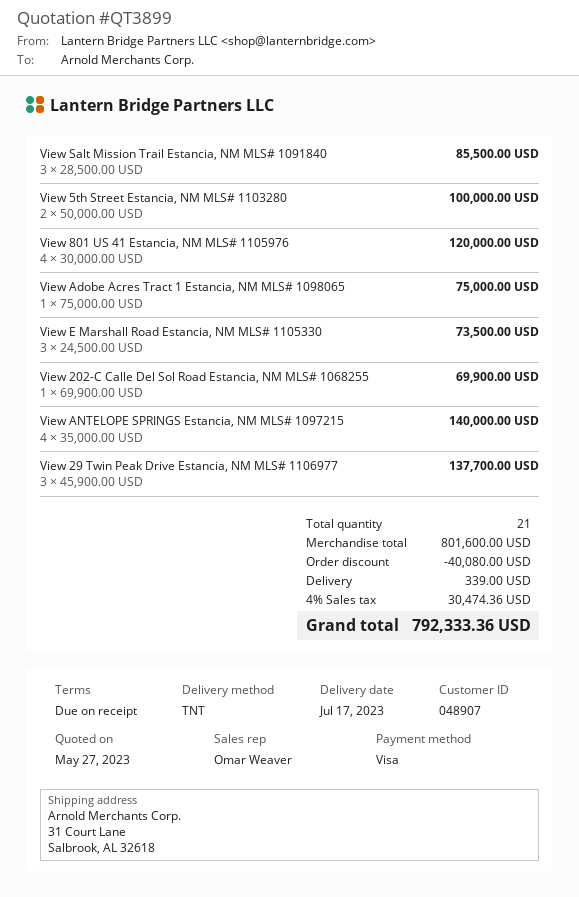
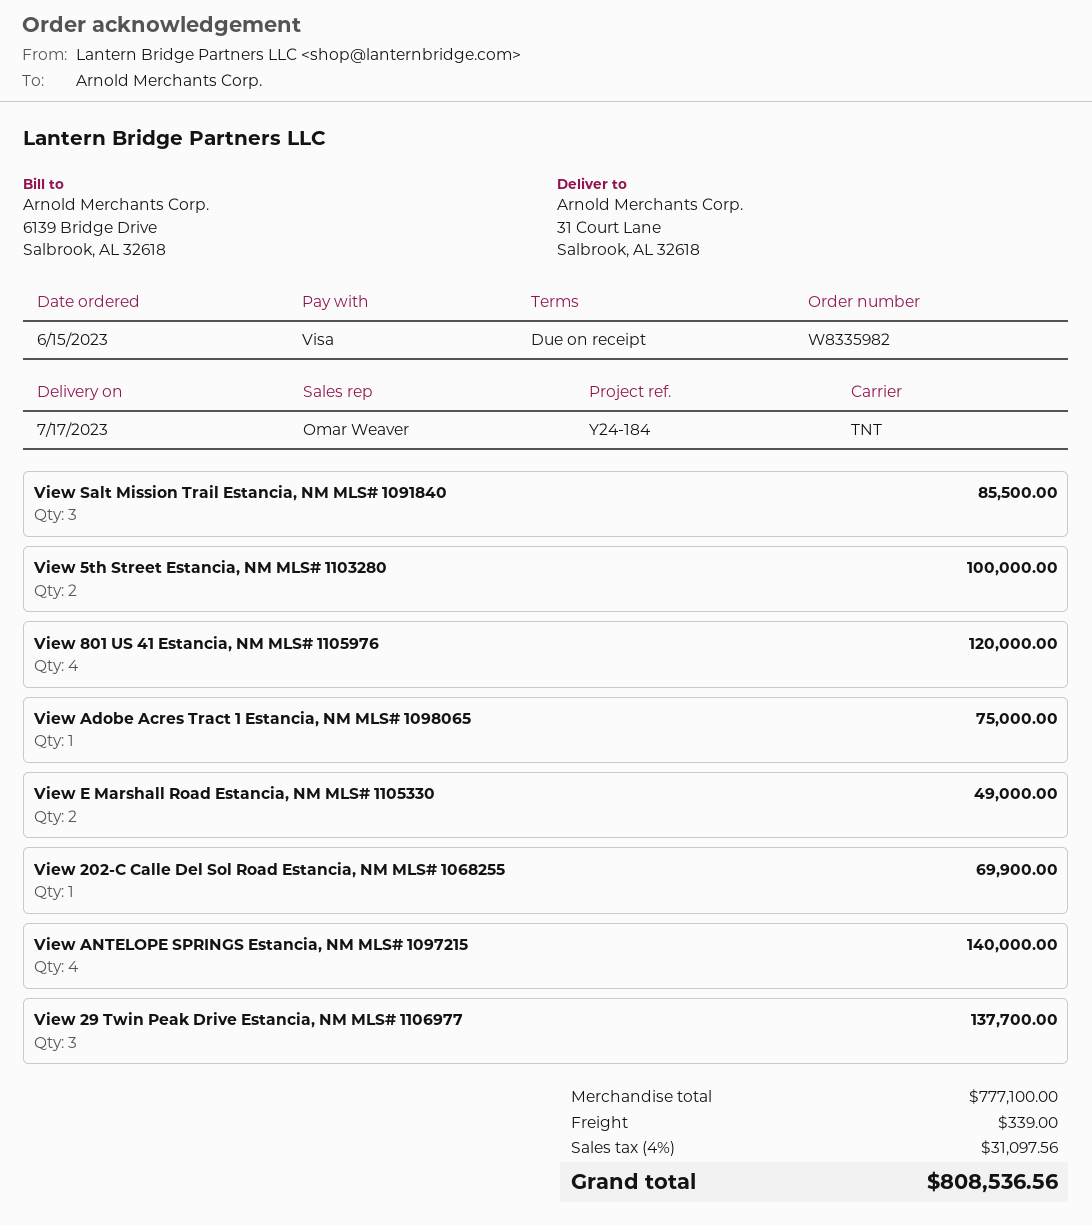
View E Marshall Road Estancia, NM MLS# 1105330: 3 for 73500.00 -> 2 for 49000.00
subtotal: 801600.00 -> 777100.00
discount: 40080.00 -> none
tax: 4% = 30474.36 -> 4% = 31097.56
total: 792333.36 -> 808536.56

